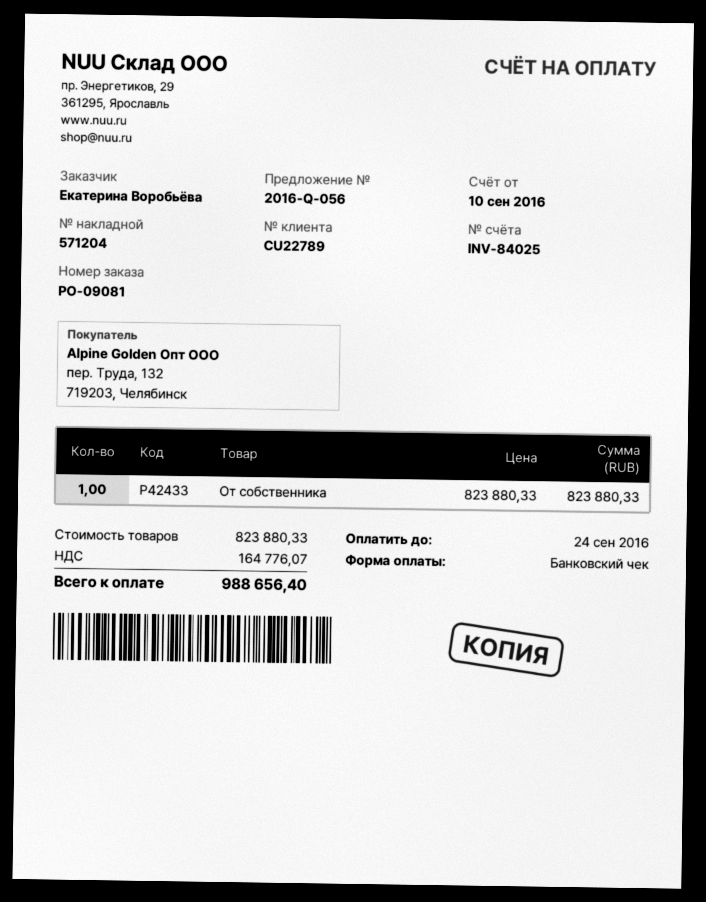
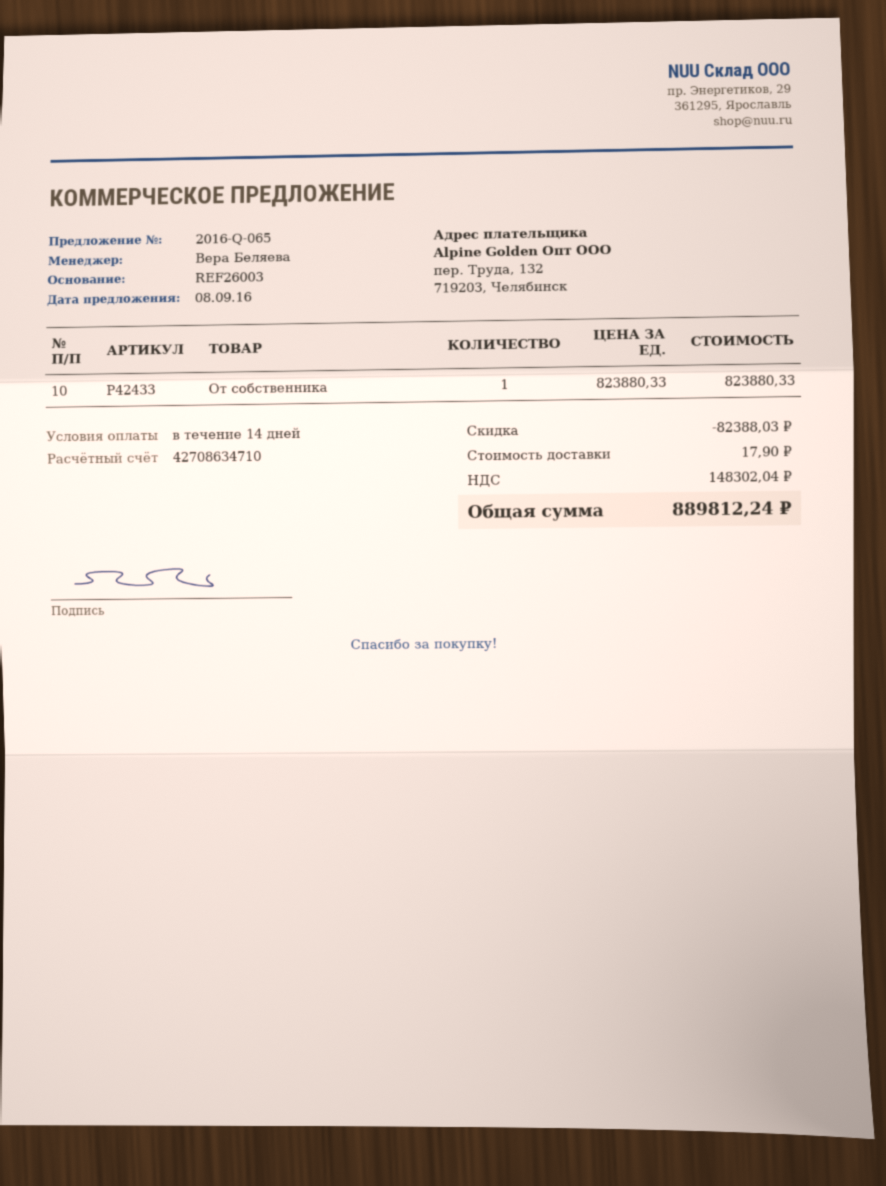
quote number: 2016-Q-056 -> 2016-Q-065
discount: none -> 82388.03
shipping: none -> 17.90
tax: 164776.07 -> 148302.04
total: 988656.40 -> 889812.24

